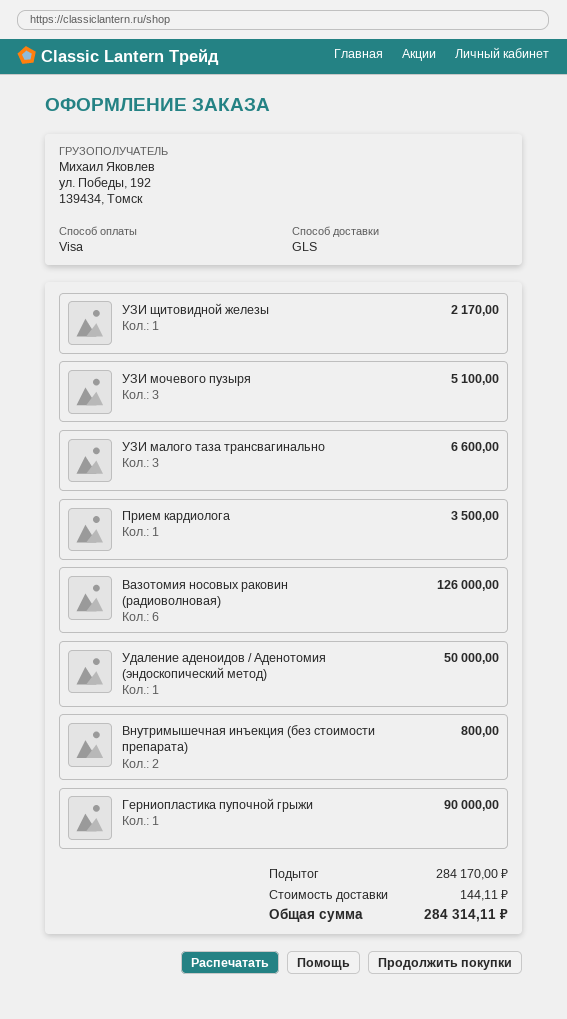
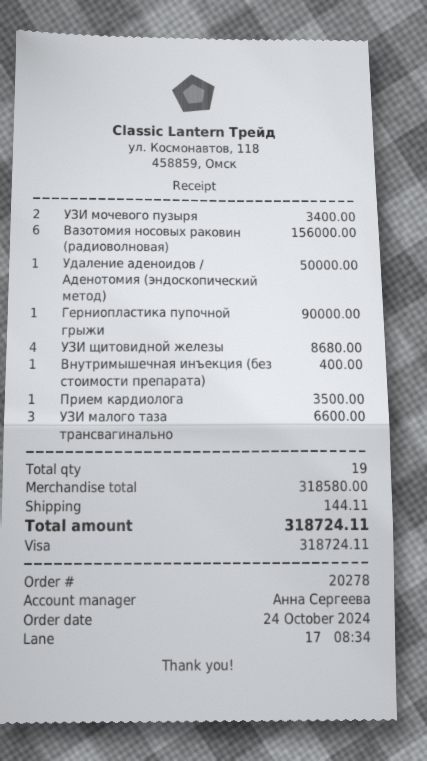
УЗИ щитовидной железы: 1 for 2170.00 -> 4 for 8680.00
УЗИ мочевого пузыря: 3 for 5100.00 -> 2 for 3400.00
Вазотомия носовых раковин (радиоволновая): 6 for 126000.00 -> 6 for 156000.00
Внутримышечная инъекция (без стоимости препарата): 2 for 800.00 -> 1 for 400.00
subtotal: 284170.00 -> 318580.00
total: 284314.11 -> 318724.11

